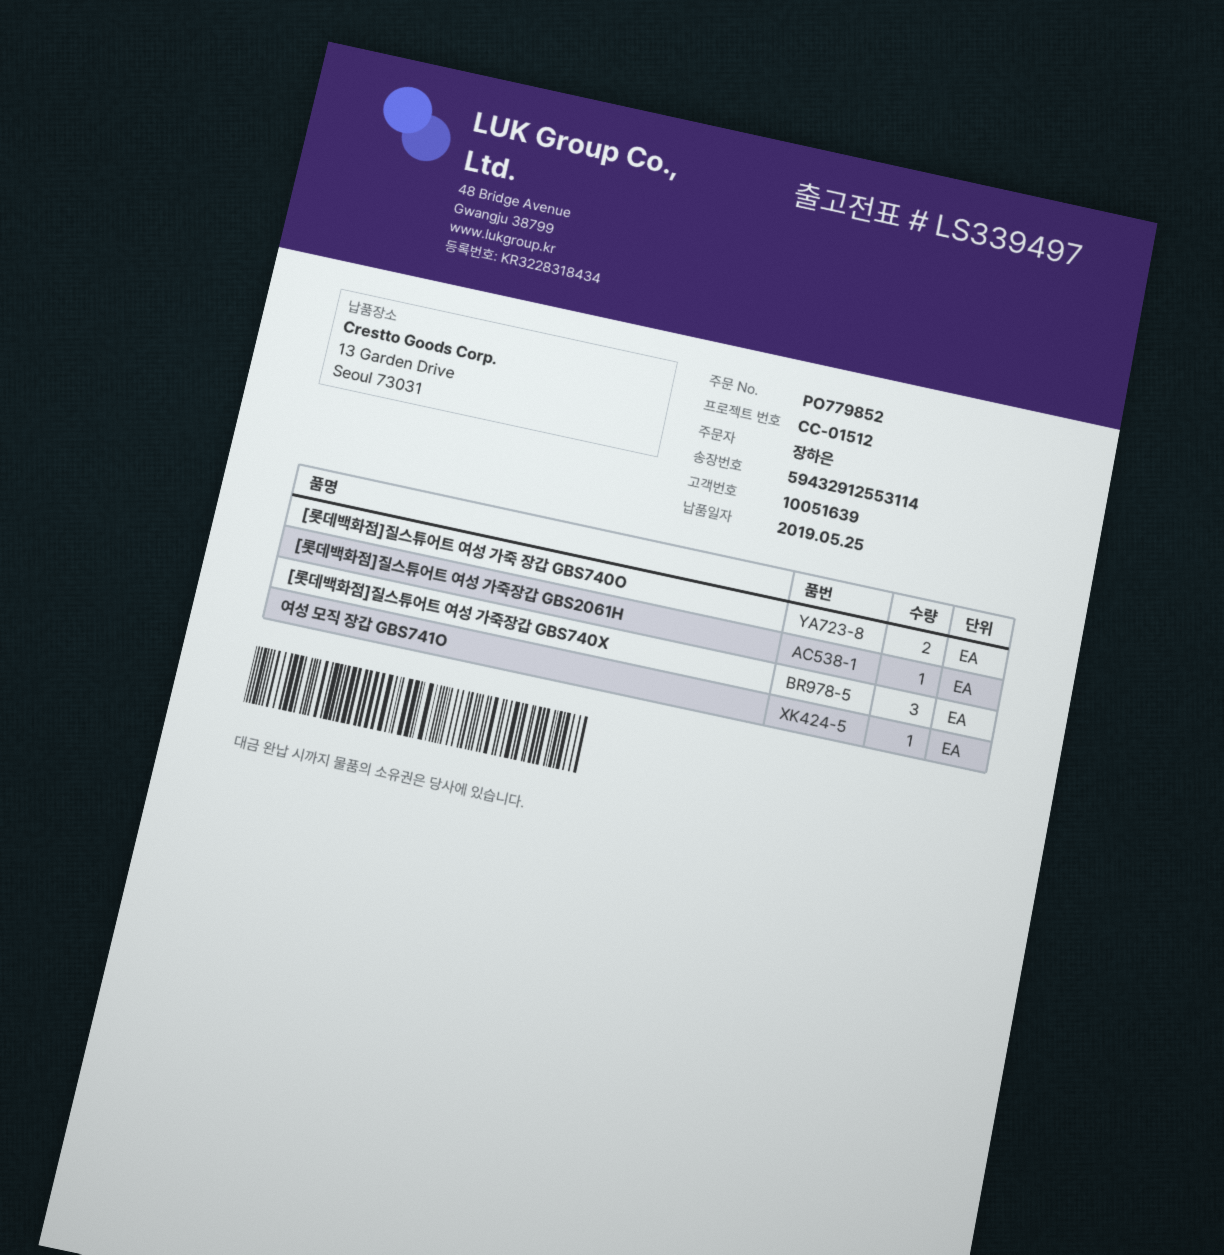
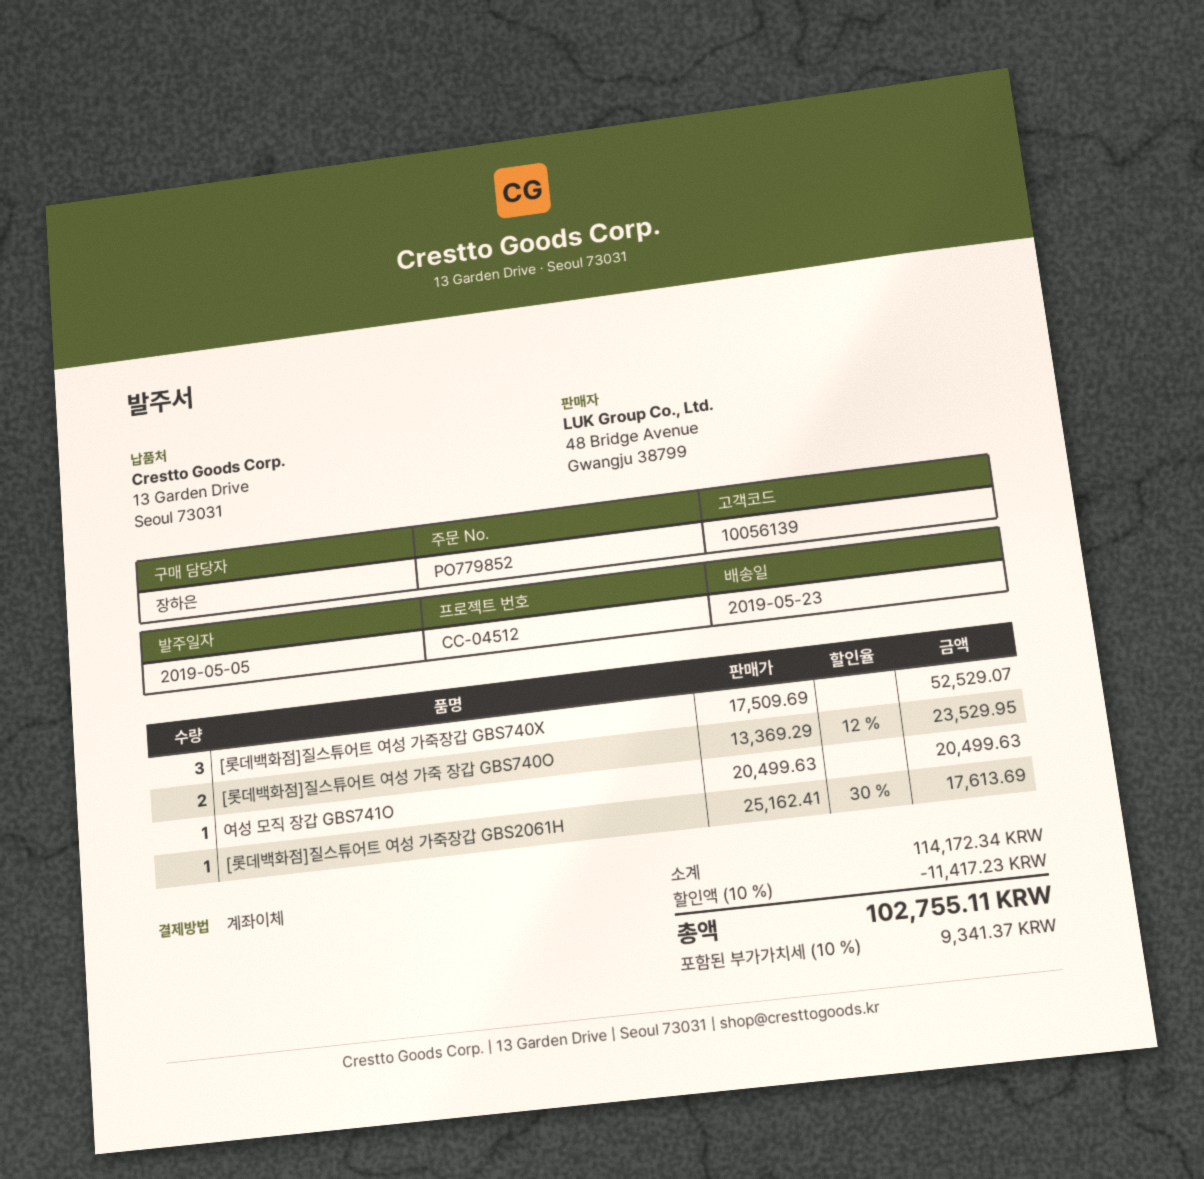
delivery date: 2019-05-25 -> 2019-05-23
customer number: 10051639 -> 10056139
reference: CC-01512 -> CC-04512

